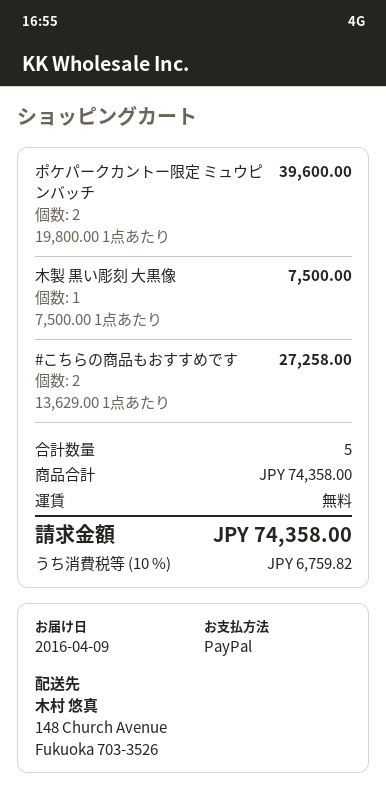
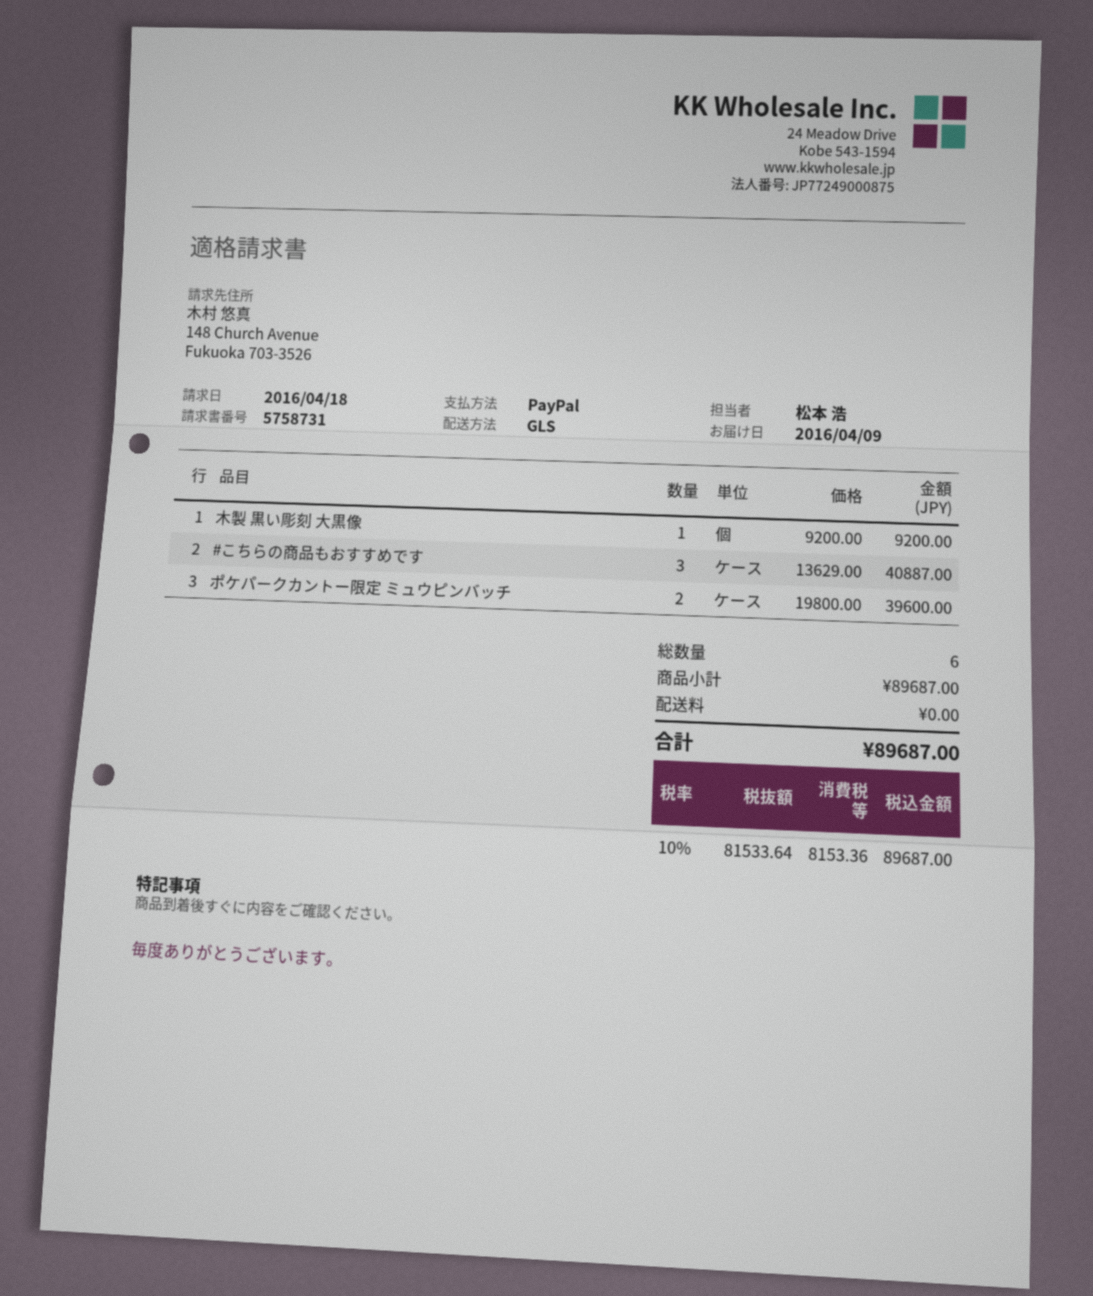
木製 黒い彫刻 大黒像: 1 x 7500.00 = 7500.00 -> 1 x 9200.00 = 9200.00
#こちらの商品もおすすめです: 2 x 13629.00 = 27258.00 -> 3 x 13629.00 = 40887.00
total quantity: 5 -> 6
subtotal: 74358.00 -> 89687.00
tax: 10% = 6759.82 -> 10% = 8153.36
total: 74358.00 -> 89687.00

